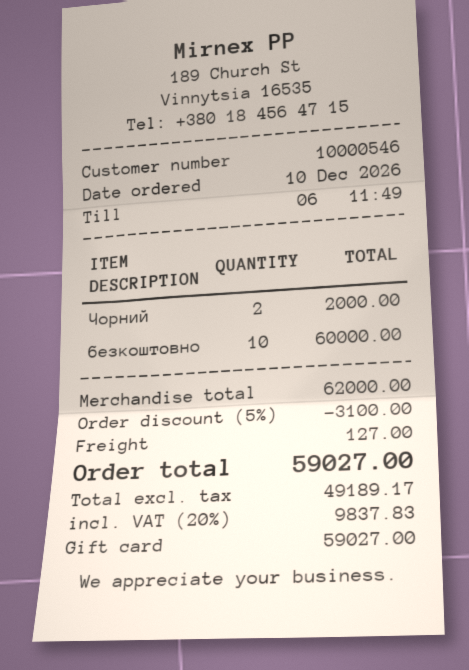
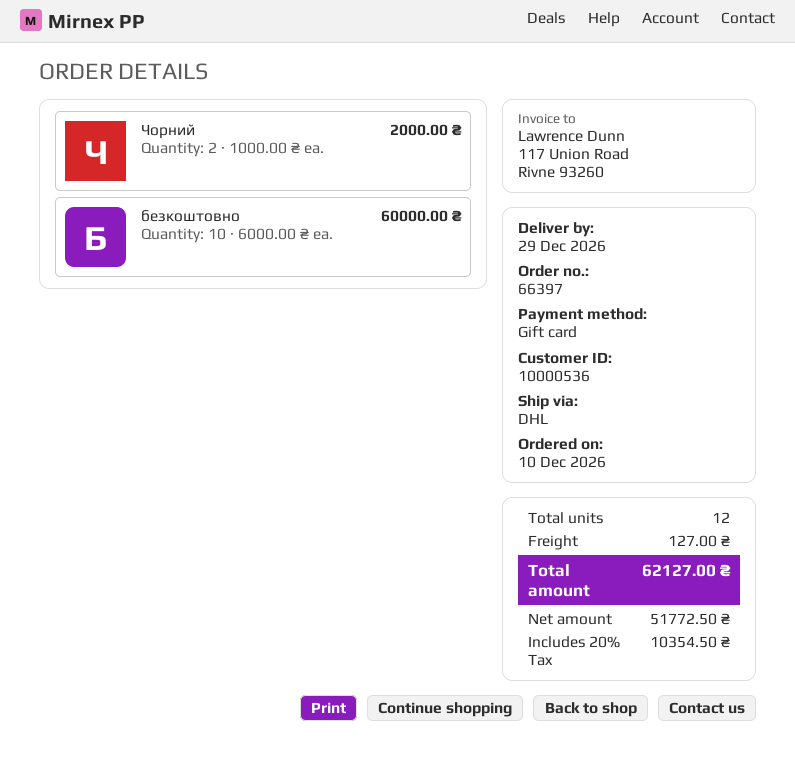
customer number: 10000546 -> 10000536
discount: 5% = 3100.00 -> none
net: 49189.17 -> 51772.50
tax: 20% = 9837.83 -> 20% = 10354.50
total: 59027.00 -> 62127.00

